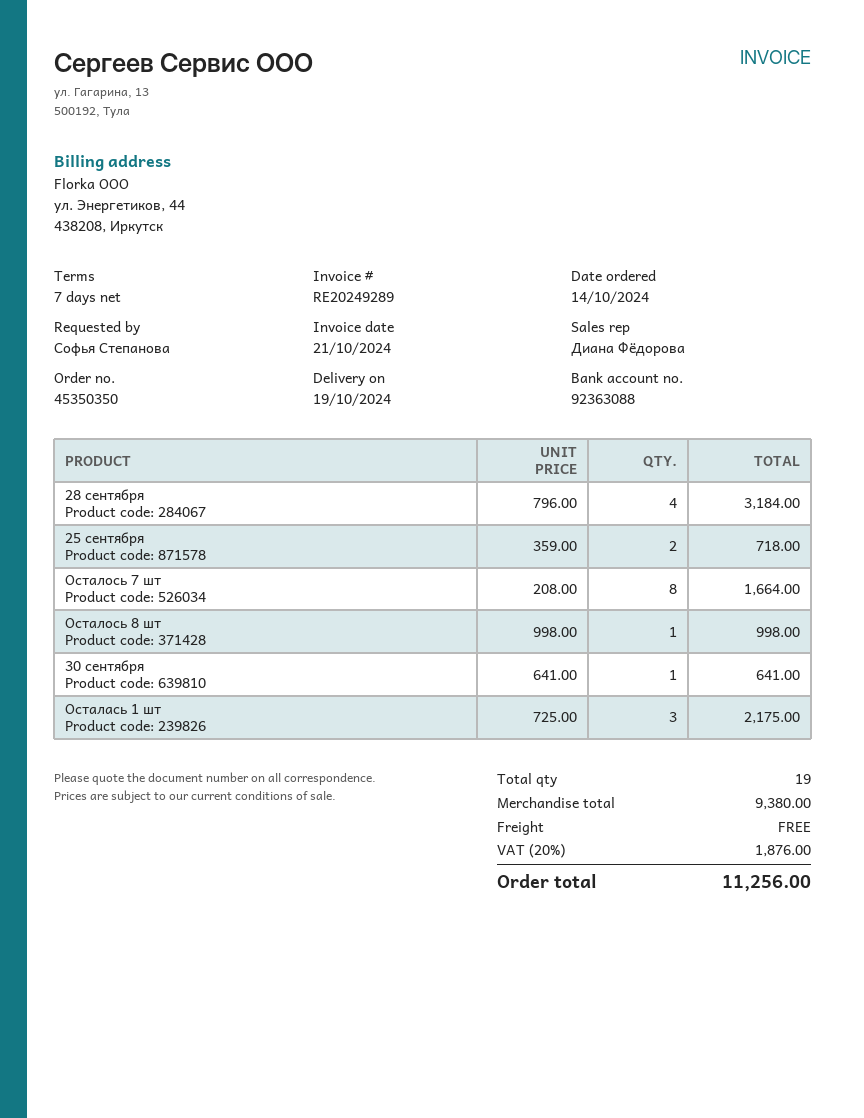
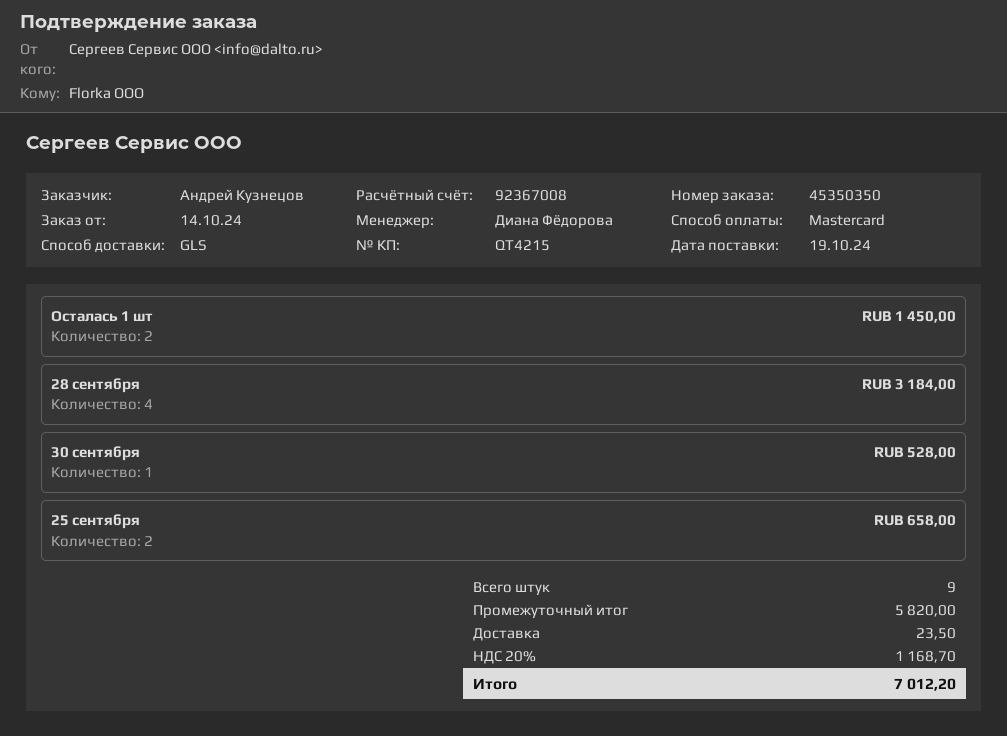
ordered by: Софья Степанова -> Андрей Кузнецов
bank account: 92363088 -> 92367008
25 сентября: 2 for 718.00 -> 2 for 658.00
Осталось 7 шт: 8 for 1664.00 -> none
Осталось 8 шт: 1 for 998.00 -> none
30 сентября: 1 for 641.00 -> 1 for 528.00
Осталась 1 шт: 3 for 2175.00 -> 2 for 1450.00
total quantity: 19 -> 9
subtotal: 9380.00 -> 5820.00
shipping: 0.00 -> 23.50
tax: 20% = 1876.00 -> 20% = 1168.70
total: 11256.00 -> 7012.20

